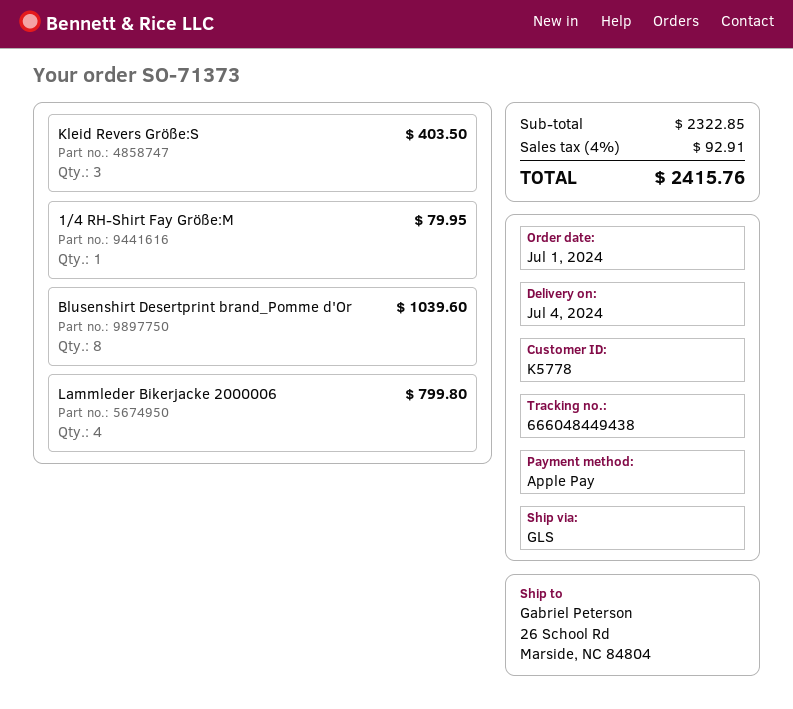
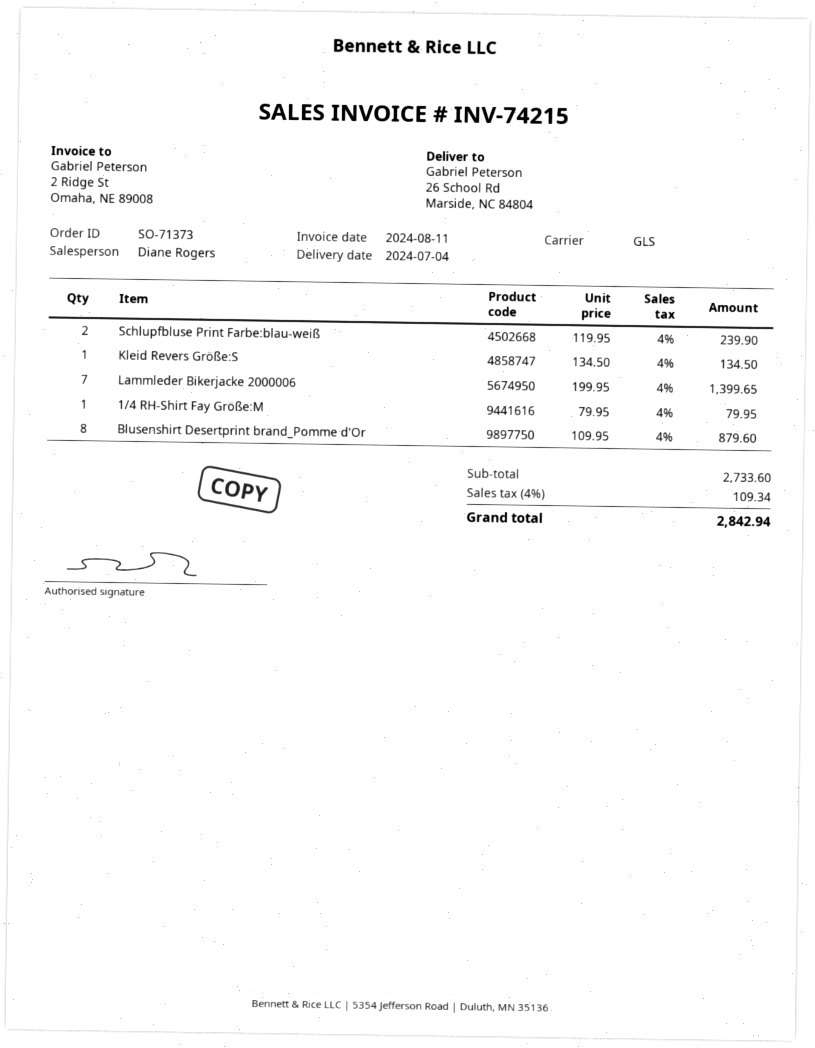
Kleid Revers Größe:S: 3 for 403.50 -> 1 for 134.50
Blusenshirt Desertprint brand_Pomme d'Or: 8 for 1039.60 -> 8 for 879.60
Lammleder Bikerjacke 2000006: 4 for 799.80 -> 7 for 1399.65
Schlupfbluse Print Farbe:blau-weiß: none -> 2 for 239.90
subtotal: 2322.85 -> 2733.60
tax: 4% = 92.91 -> 4% = 109.34
total: 2415.76 -> 2842.94

